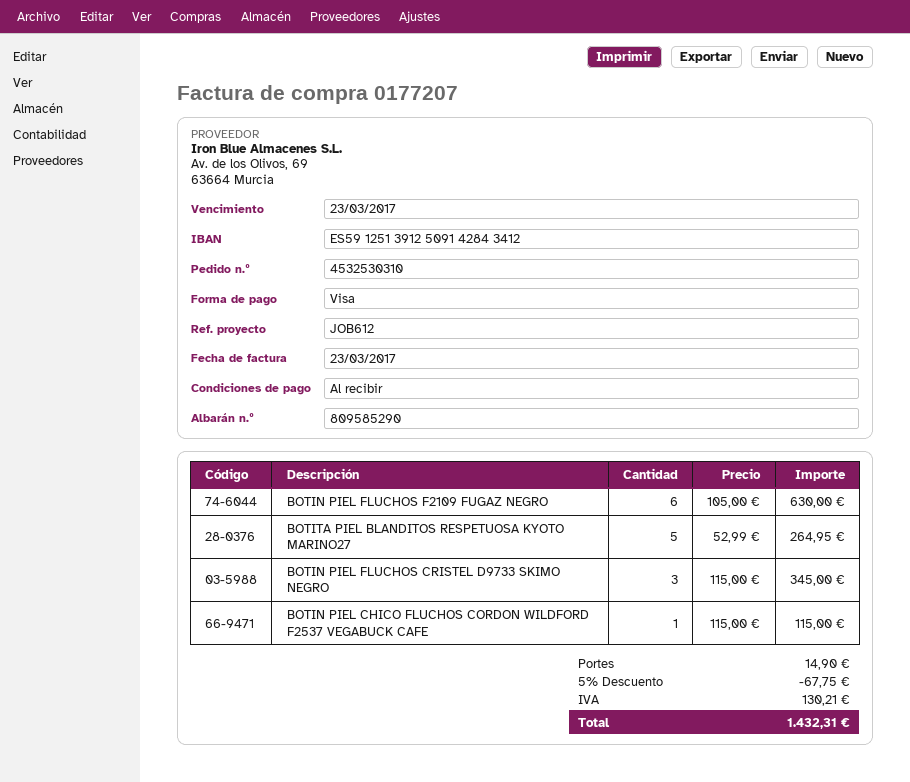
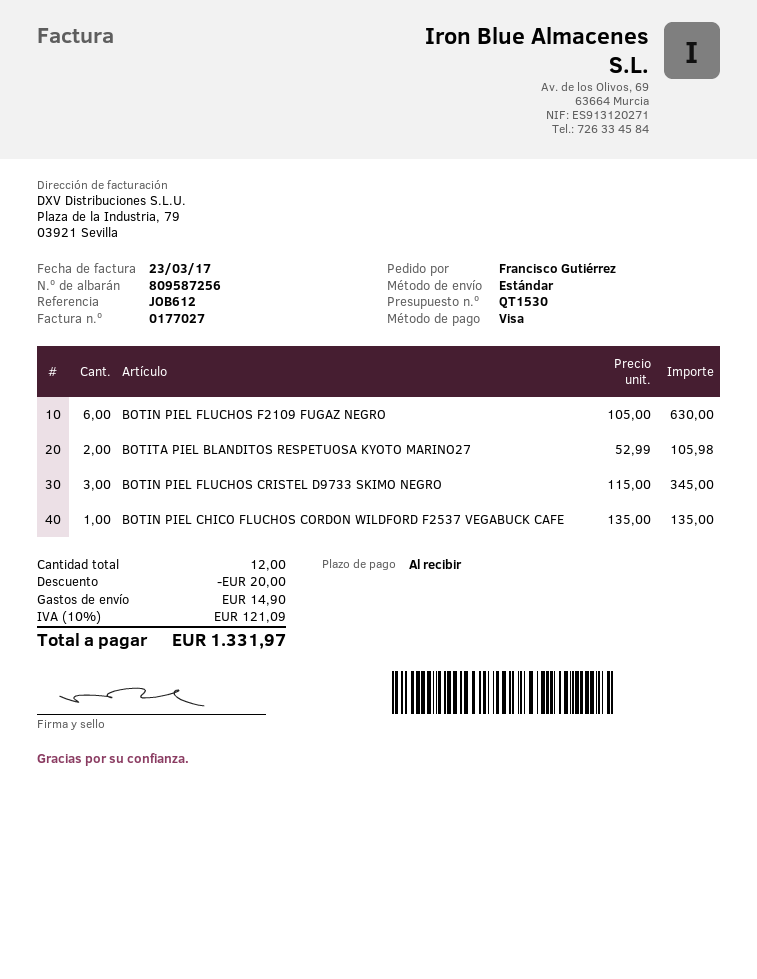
delivery note number: 809585290 -> 809587256
invoice number: 0177207 -> 0177027
BOTITA PIEL BLANDITOS RESPETUOSA KYOTO MARINO27: 5 x 52.99 = 264.95 -> 2 x 52.99 = 105.98
BOTIN PIEL CHICO FLUCHOS CORDON WILDFORD F2537 VEGABUCK CAFE: 1 x 115.00 = 115.00 -> 1 x 135.00 = 135.00
discount: 67.75 -> 20.00
tax: 130.21 -> 121.09
total: 1432.31 -> 1331.97

